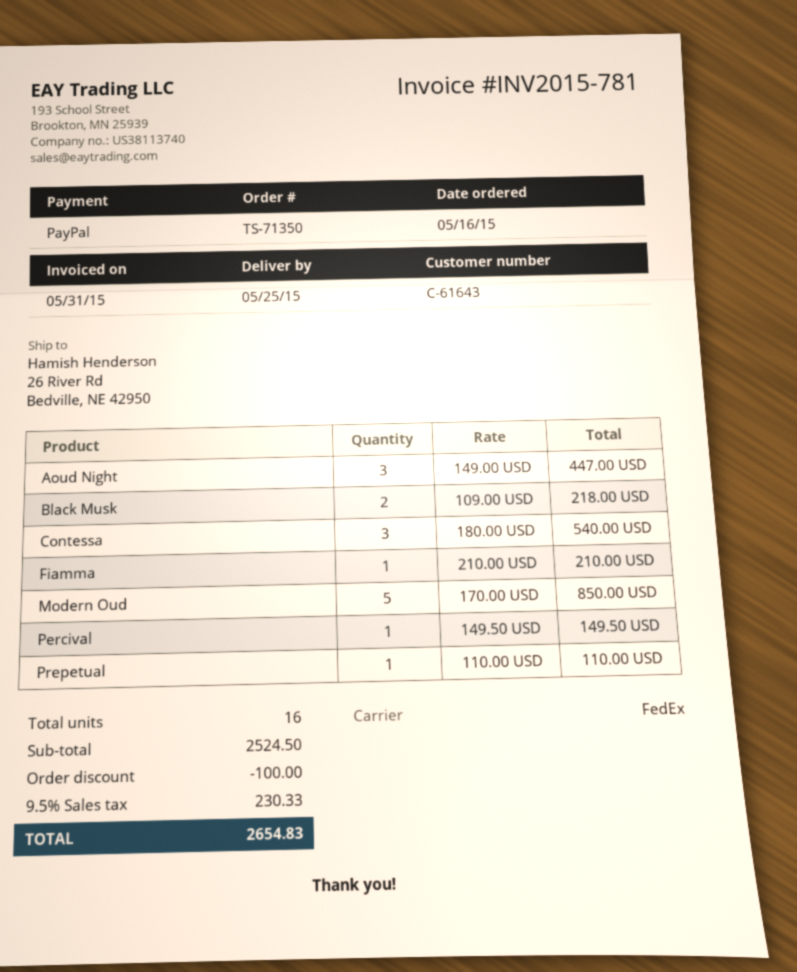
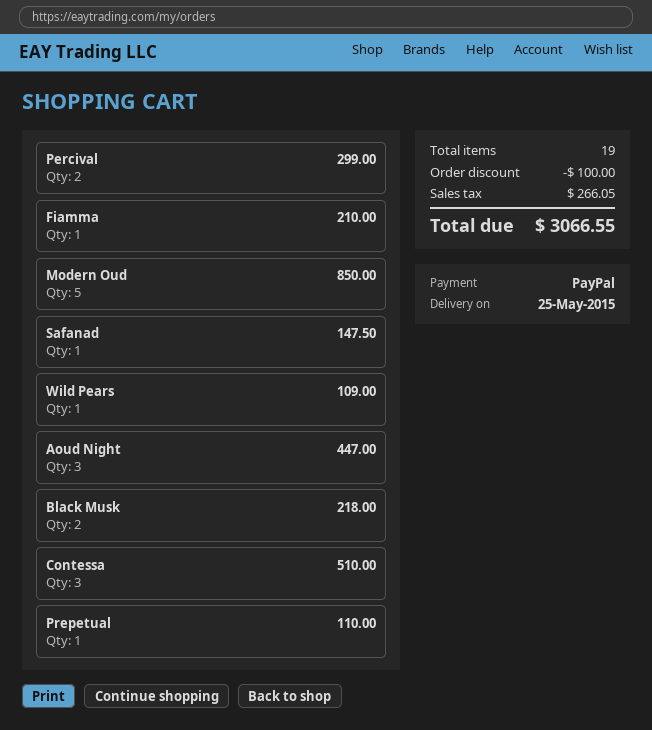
Contessa: 3 for 540.00 -> 3 for 510.00
Percival: 1 for 149.50 -> 2 for 299.00
Safanad: none -> 1 for 147.50
Wild Pears: none -> 1 for 109.00
total quantity: 16 -> 19
tax: 230.33 -> 266.05
total: 2654.83 -> 3066.55

